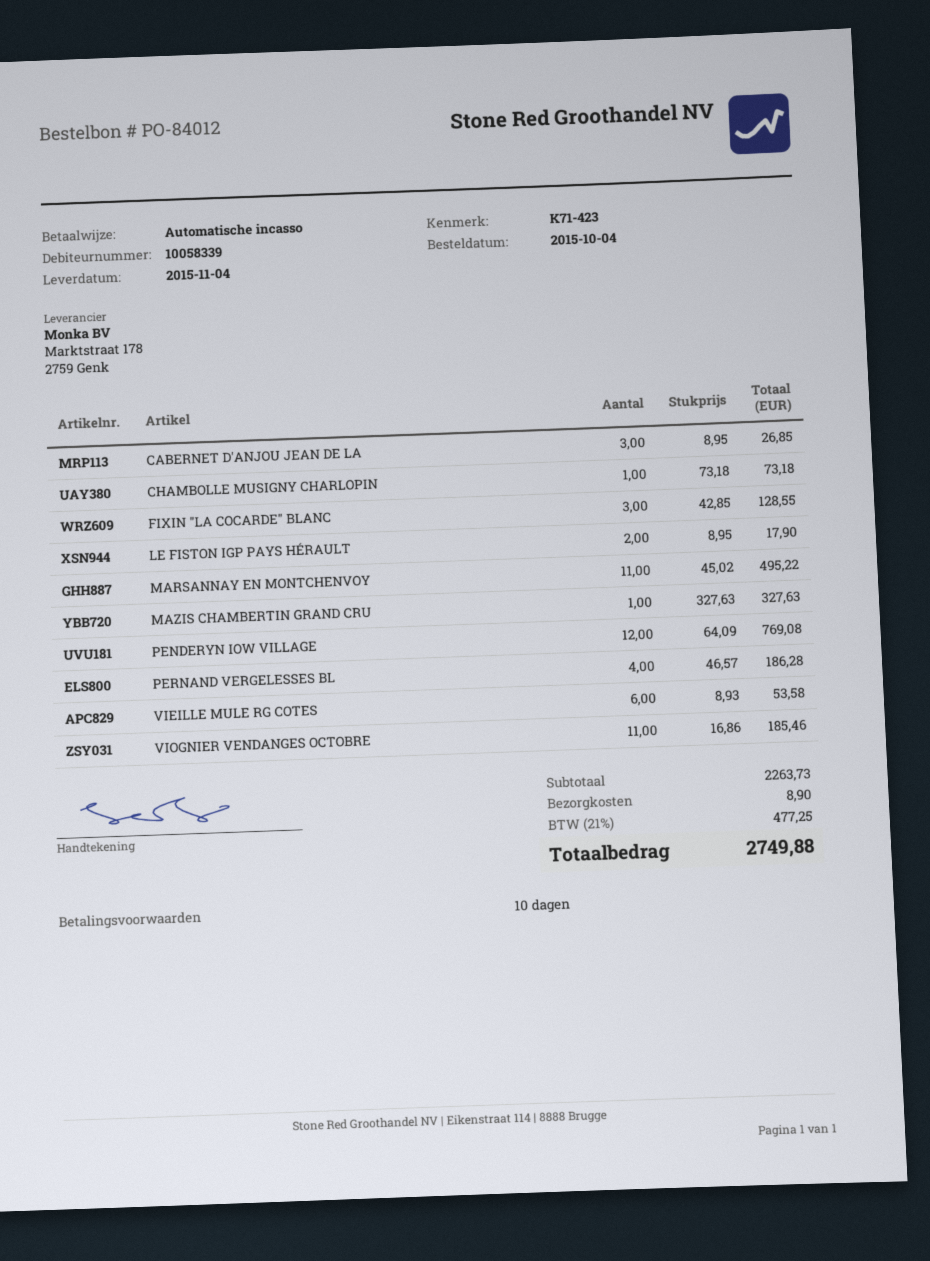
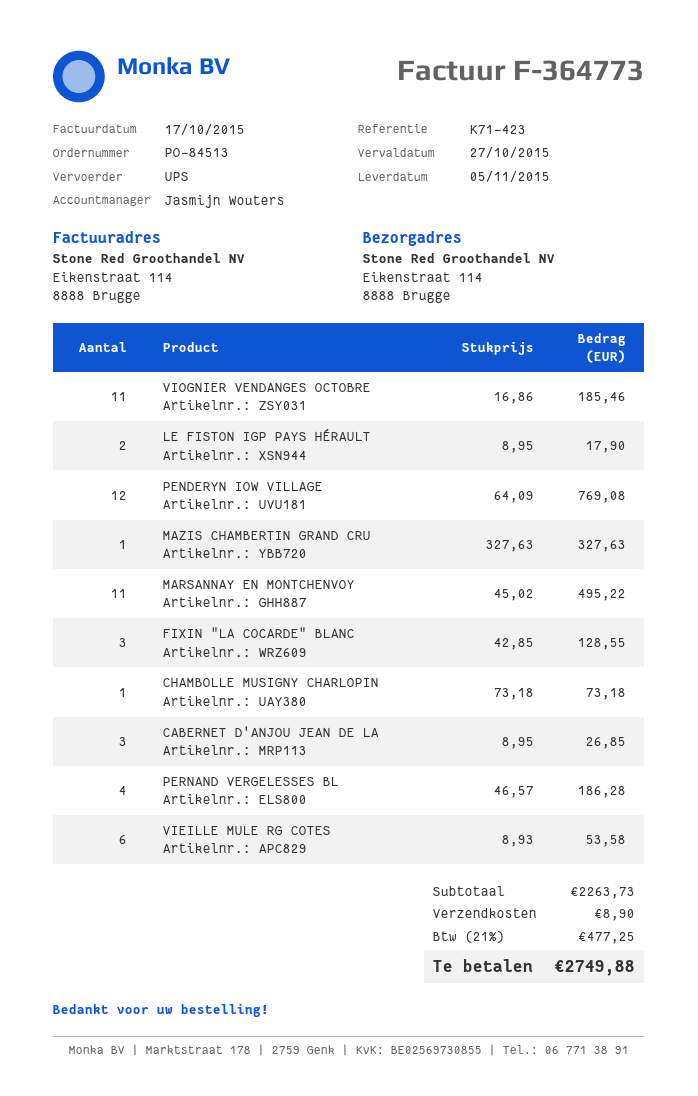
order number: PO-84012 -> PO-84513
delivery date: 2015-11-04 -> 2015-11-05

